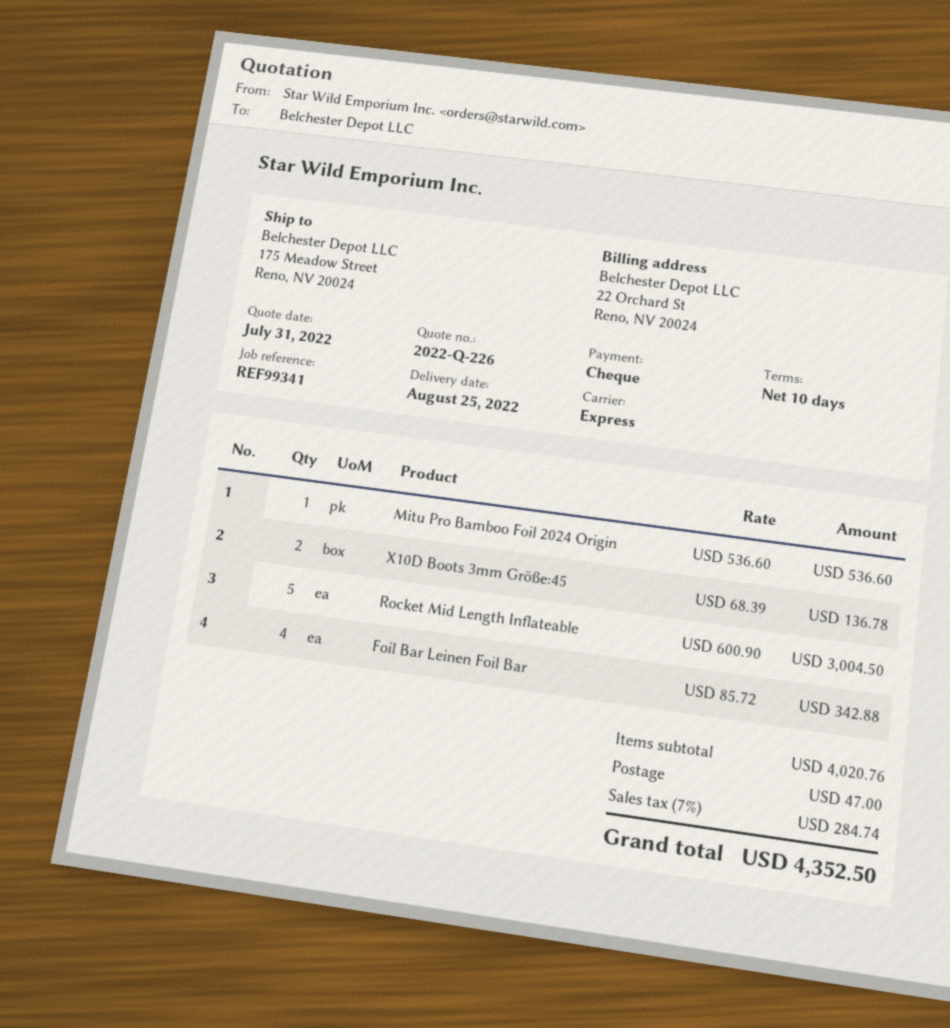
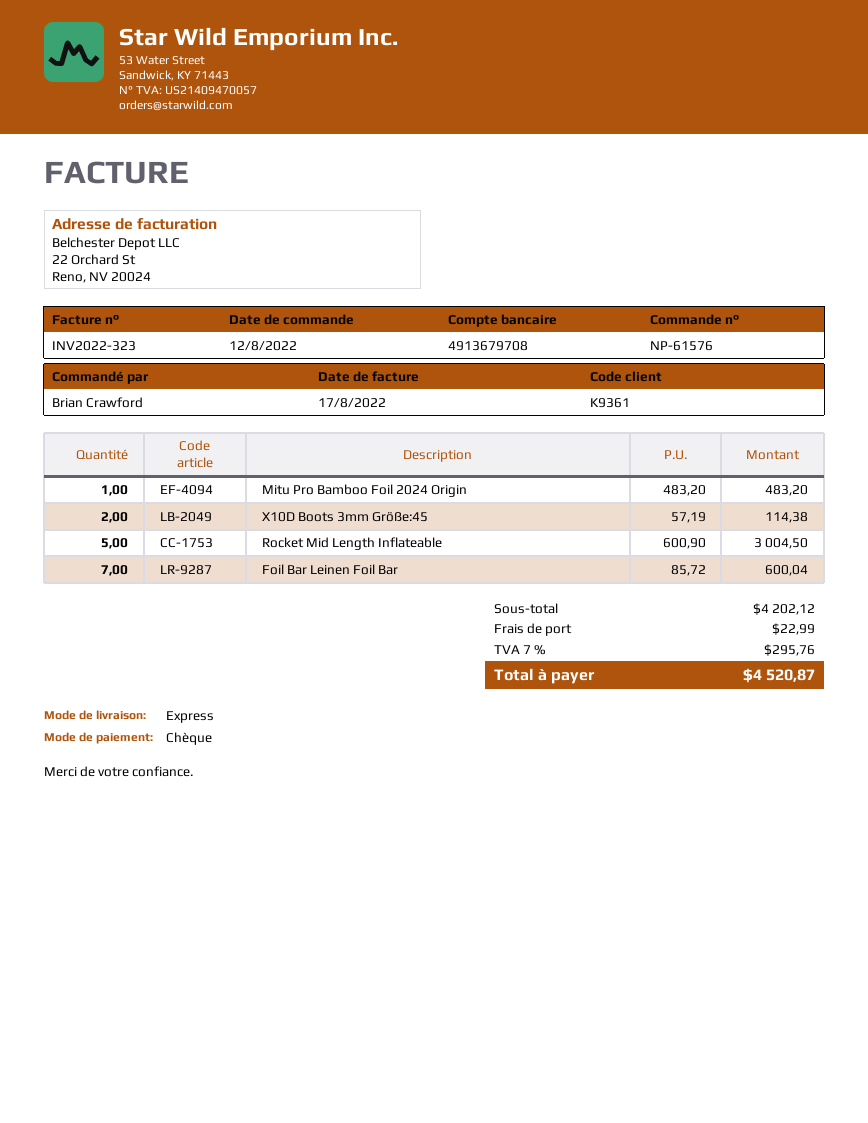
Mitu Pro Bamboo Foil 2024 Origin: 1 x 536.60 = 536.60 -> 1 x 483.20 = 483.20
X10D Boots 3mm Größe:45: 2 x 68.39 = 136.78 -> 2 x 57.19 = 114.38
Foil Bar Leinen Foil Bar: 4 x 85.72 = 342.88 -> 7 x 85.72 = 600.04
subtotal: 4020.76 -> 4202.12
shipping: 47.00 -> 22.99
tax: 7% = 284.74 -> 7% = 295.76
total: 4352.50 -> 4520.87

